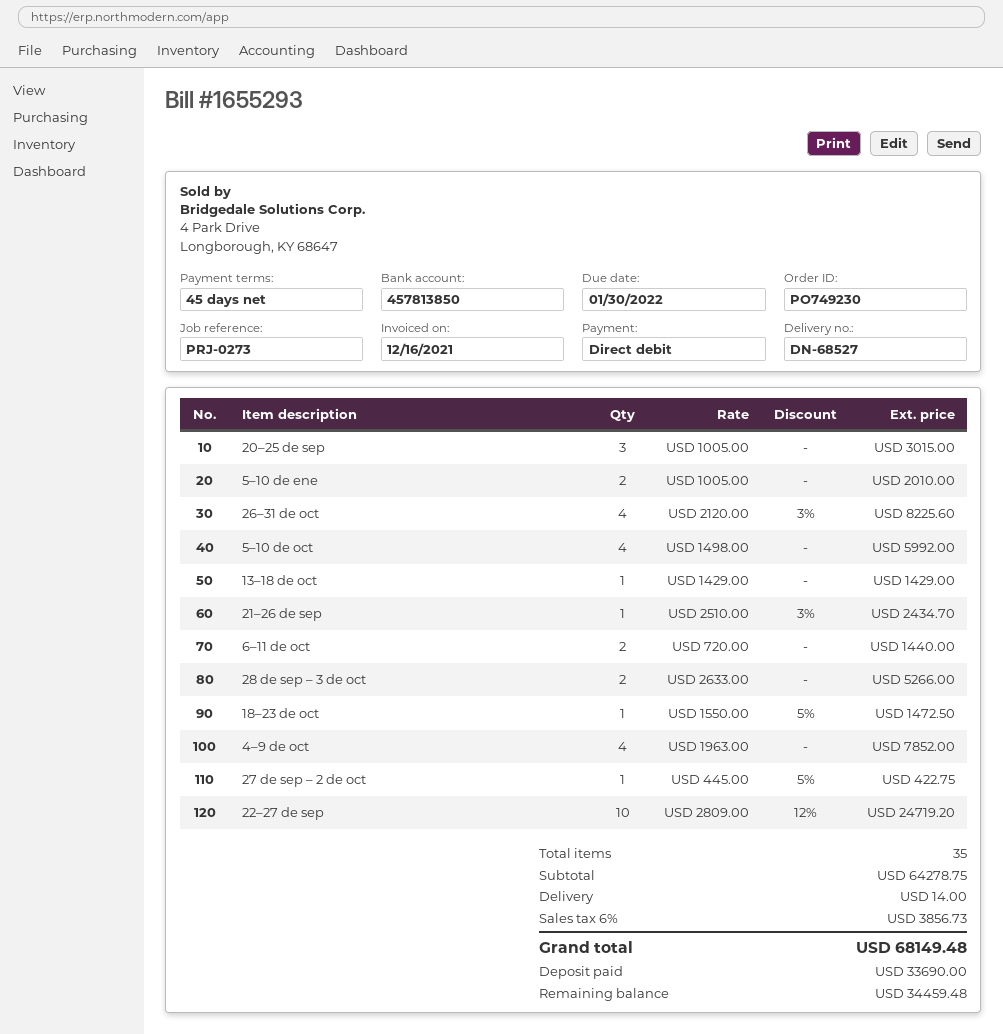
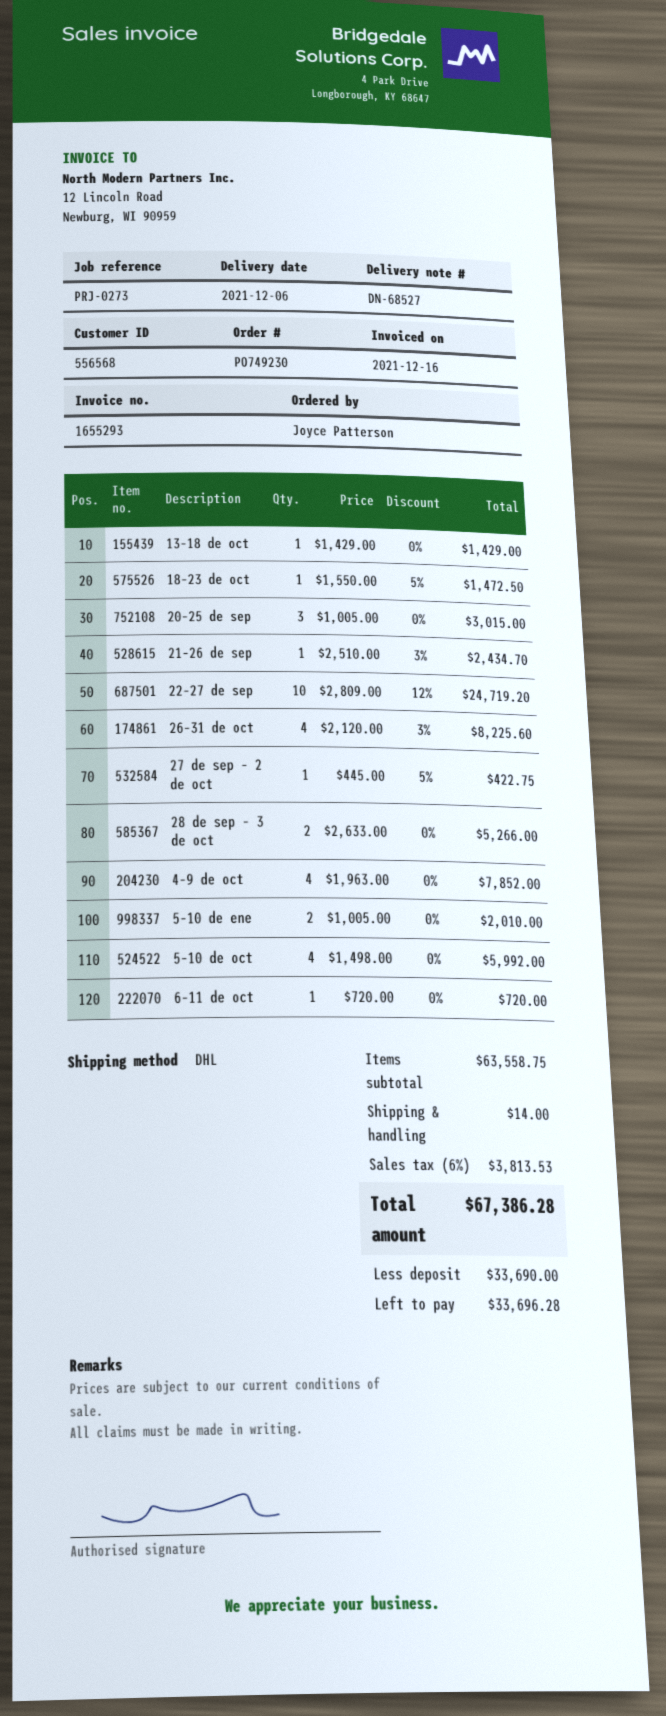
6–11 de oct: 2 x 720.00 = 1440.00 -> 1 x 720.00 = 720.00
subtotal: 64278.75 -> 63558.75
tax: 6% = 3856.73 -> 6% = 3813.53
total: 68149.48 -> 67386.28
balance: 34459.48 -> 33696.28

